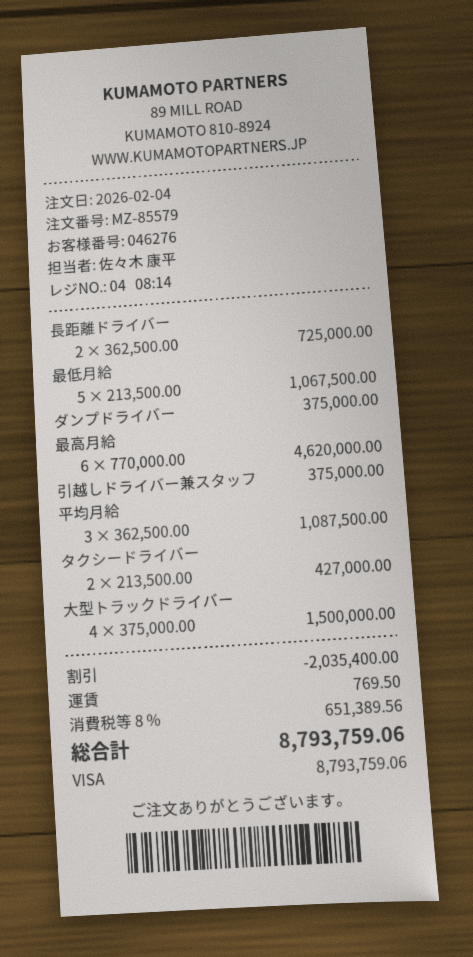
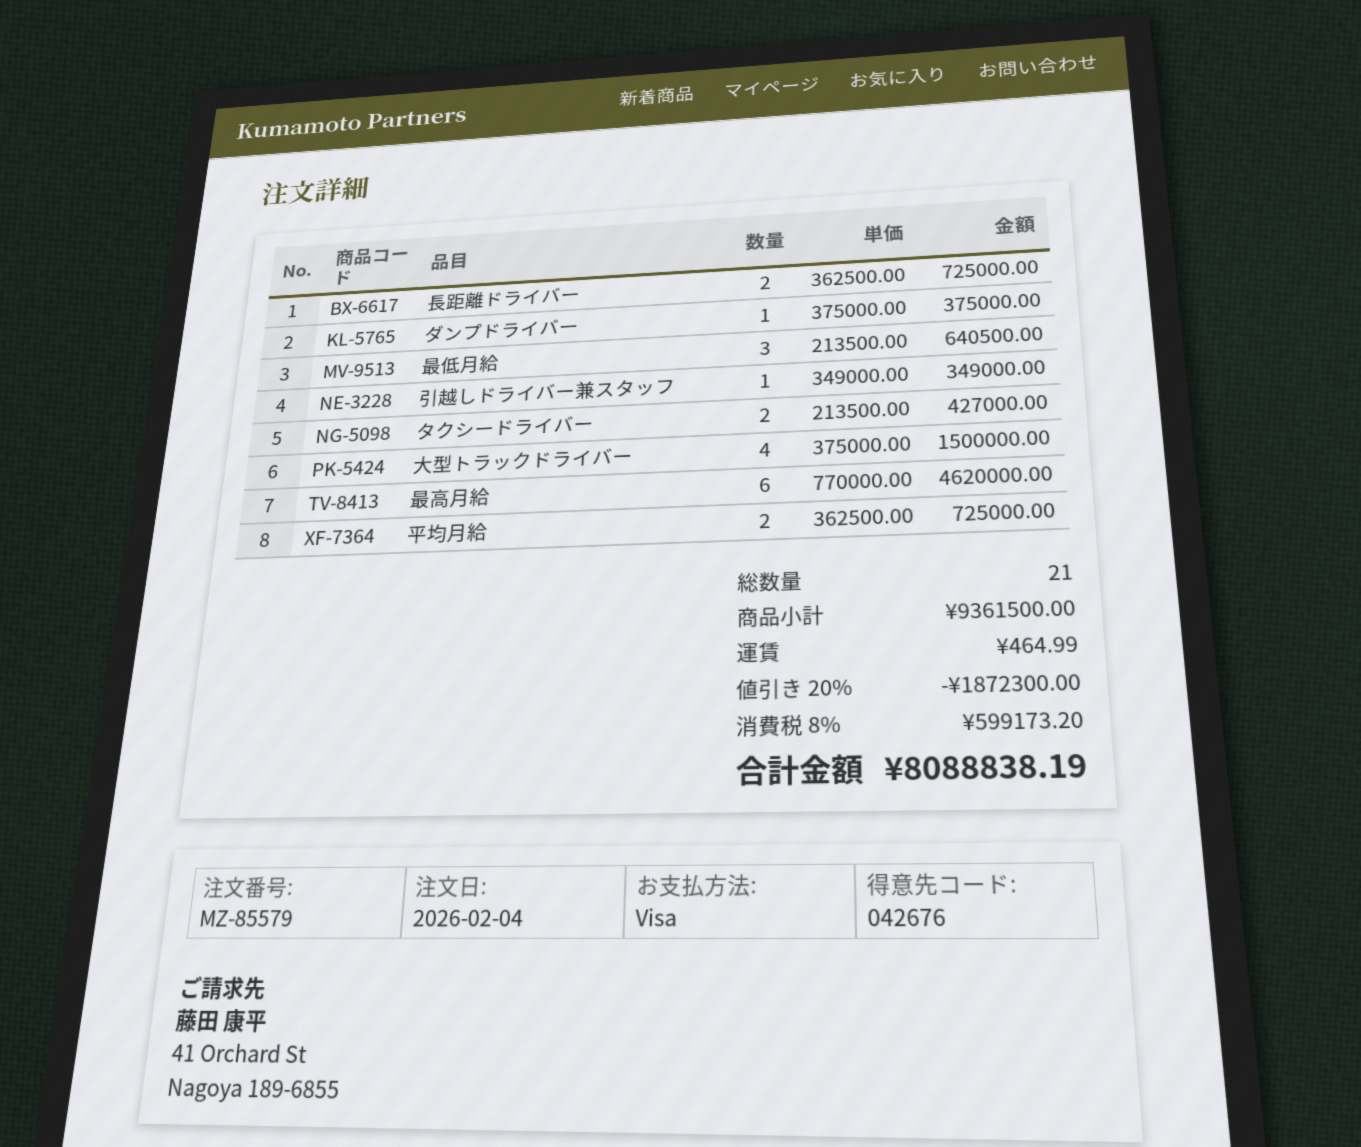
customer number: 046276 -> 042676
最低月給: 5 x 213500.00 = 1067500.00 -> 3 x 213500.00 = 640500.00
引越しドライバー兼スタッフ: 1 x 375000.00 = 375000.00 -> 1 x 349000.00 = 349000.00
平均月給: 3 x 362500.00 = 1087500.00 -> 2 x 362500.00 = 725000.00
discount: 2035400.00 -> 1872300.00
shipping: 769.50 -> 464.99
tax: 8% = 651389.56 -> 8% = 599173.20
total: 8793759.06 -> 8088838.19

